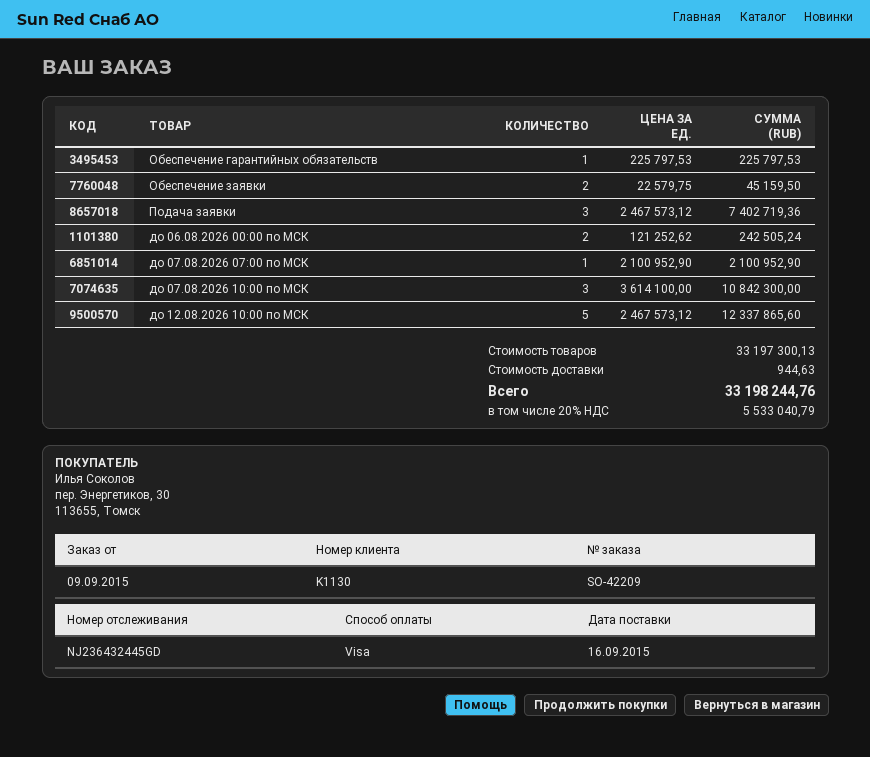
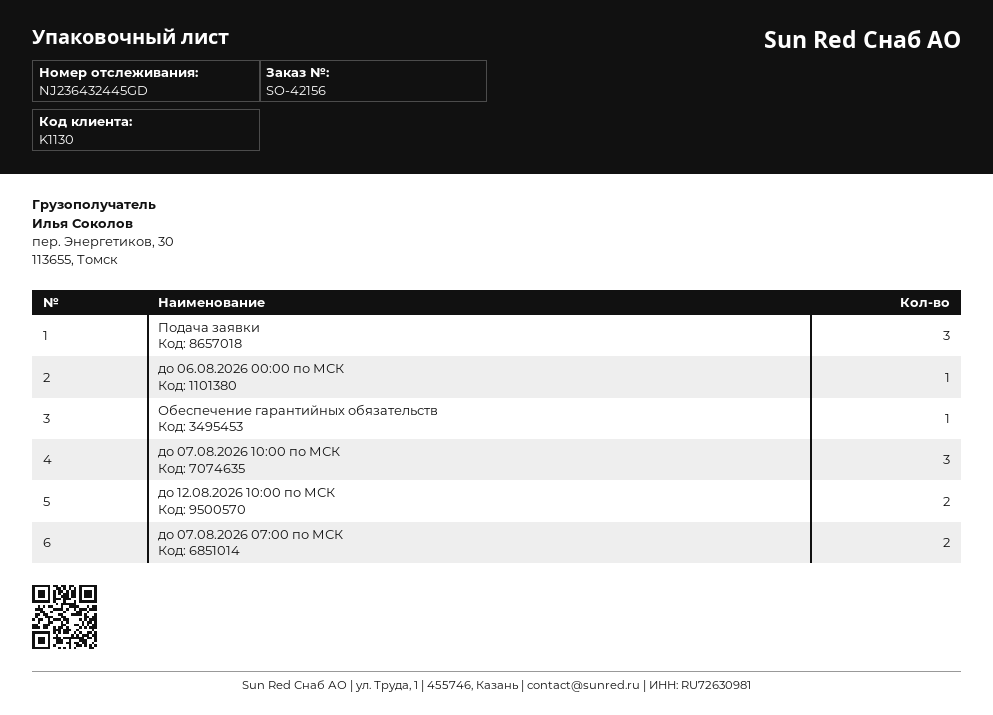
order number: SO-42209 -> SO-42156
Обеспечение заявки: 2 -> none
до 06.08.2026 00:00 по МСК: 2 -> 1
до 07.08.2026 07:00 по МСК: 1 -> 2
до 12.08.2026 10:00 по МСК: 5 -> 2

